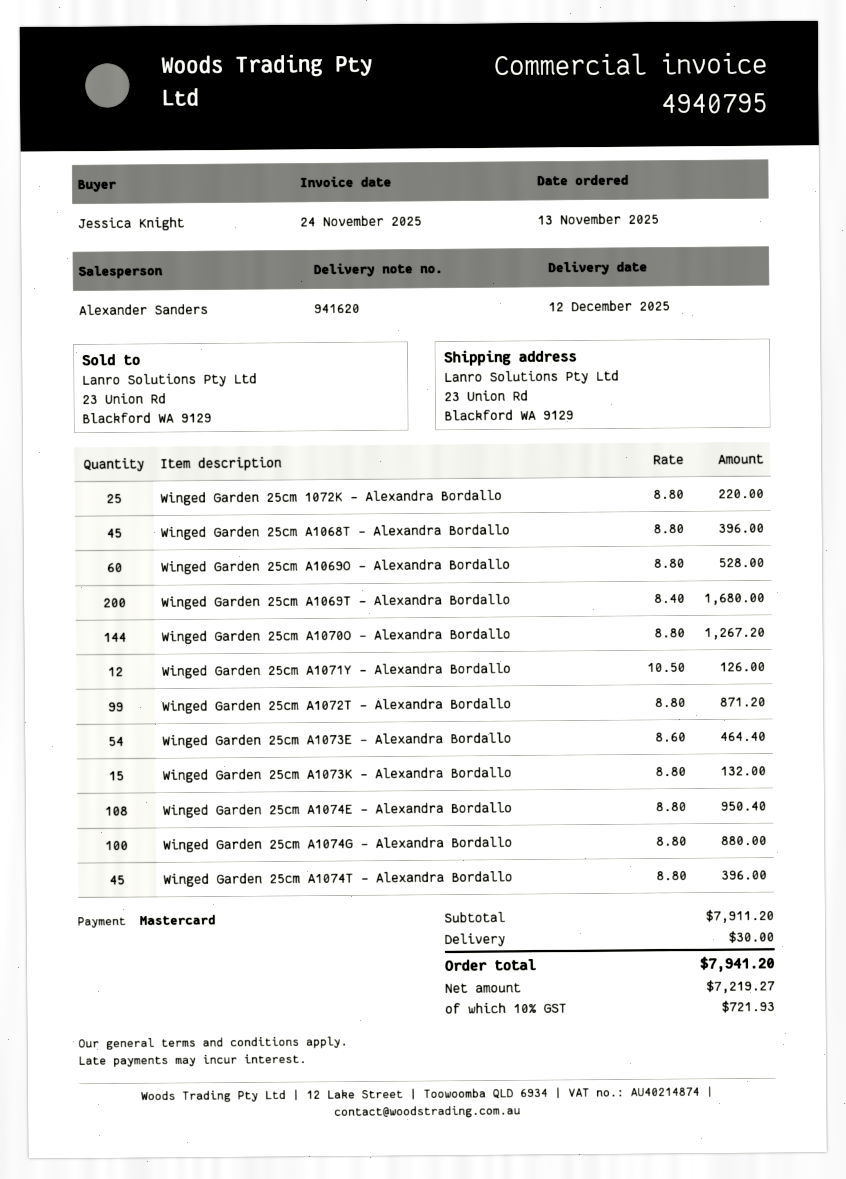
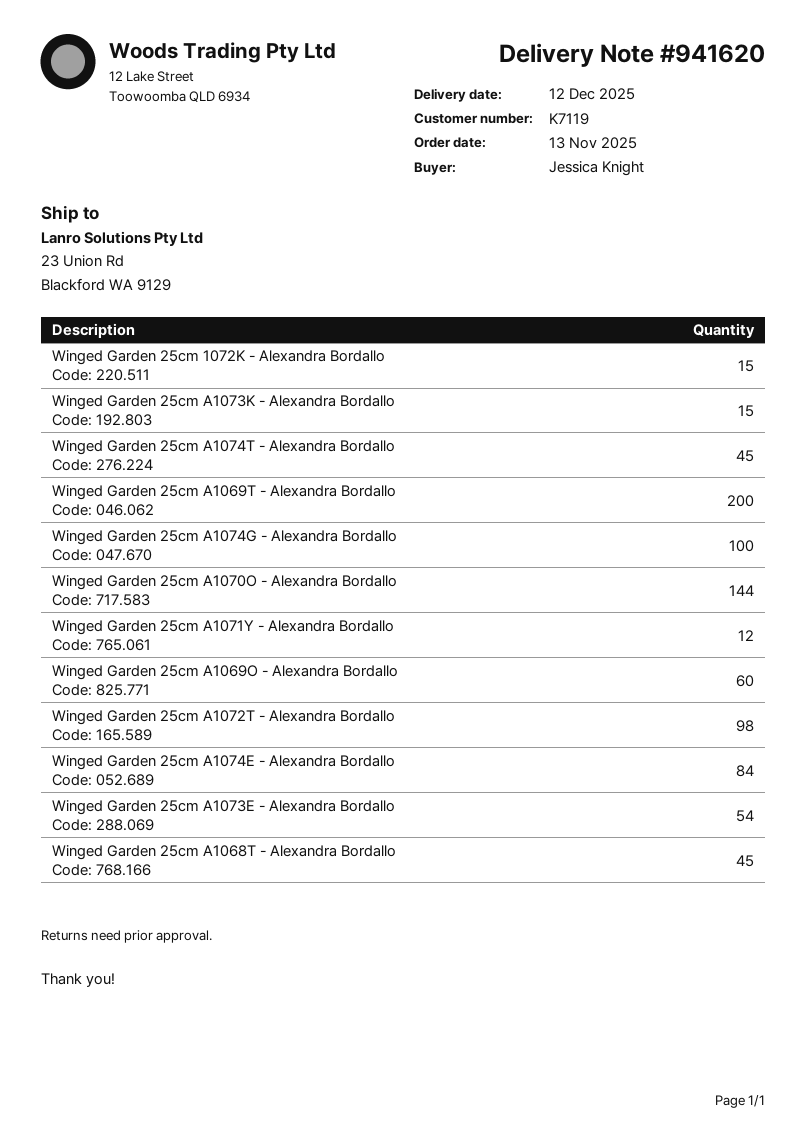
Winged Garden 25cm 1072K - Alexandra Bordallo: 25 -> 15
Winged Garden 25cm A1072T - Alexandra Bordallo: 99 -> 98
Winged Garden 25cm A1074E - Alexandra Bordallo: 108 -> 84

